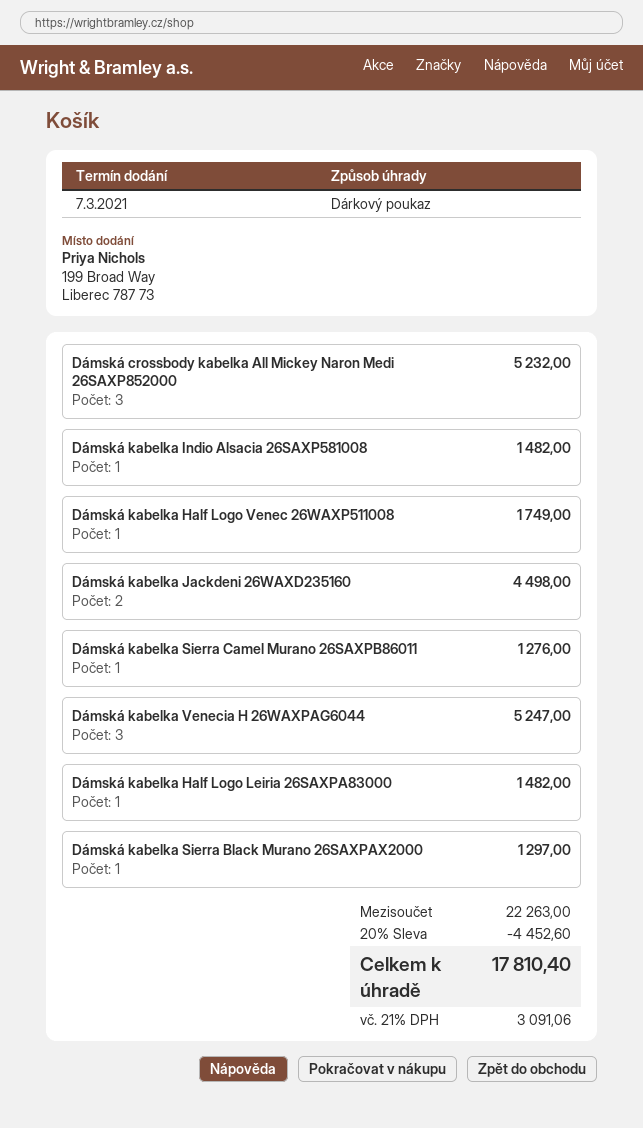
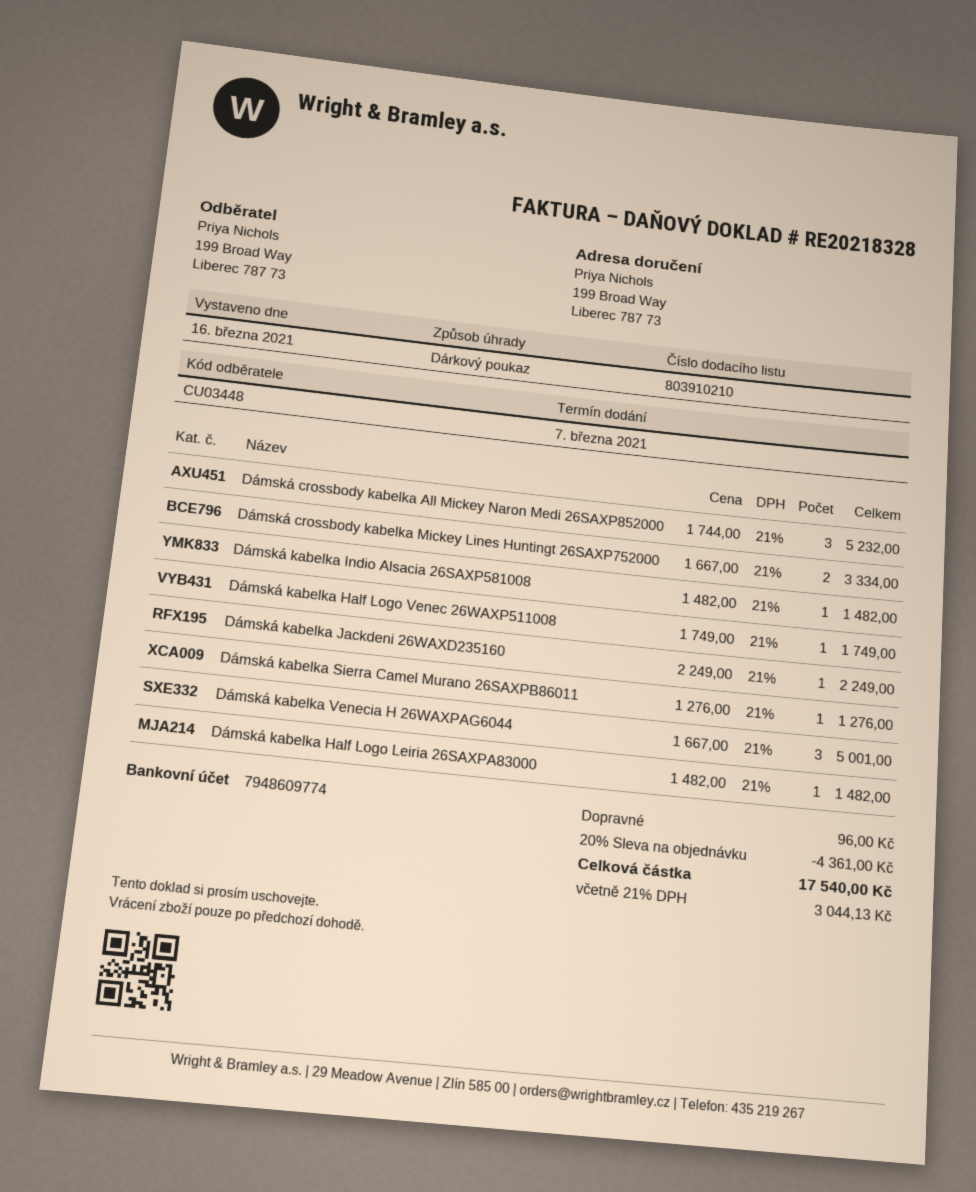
Dámská kabelka Jackdeni 26WAXD235160: 2 for 4498.00 -> 1 for 2249.00
Dámská kabelka Venecia H 26WAXPAG6044: 3 for 5247.00 -> 3 for 5001.00
Dámská kabelka Sierra Black Murano 26SAXPAX2000: 1 for 1297.00 -> none
Dámská crossbody kabelka Mickey Lines Huntingt 26SAXP752000: none -> 2 for 3334.00
discount: 20% = 4452.60 -> 20% = 4361.00
shipping: none -> 96.00
tax: 21% = 3091.06 -> 21% = 3044.13
total: 17810.40 -> 17540.00

